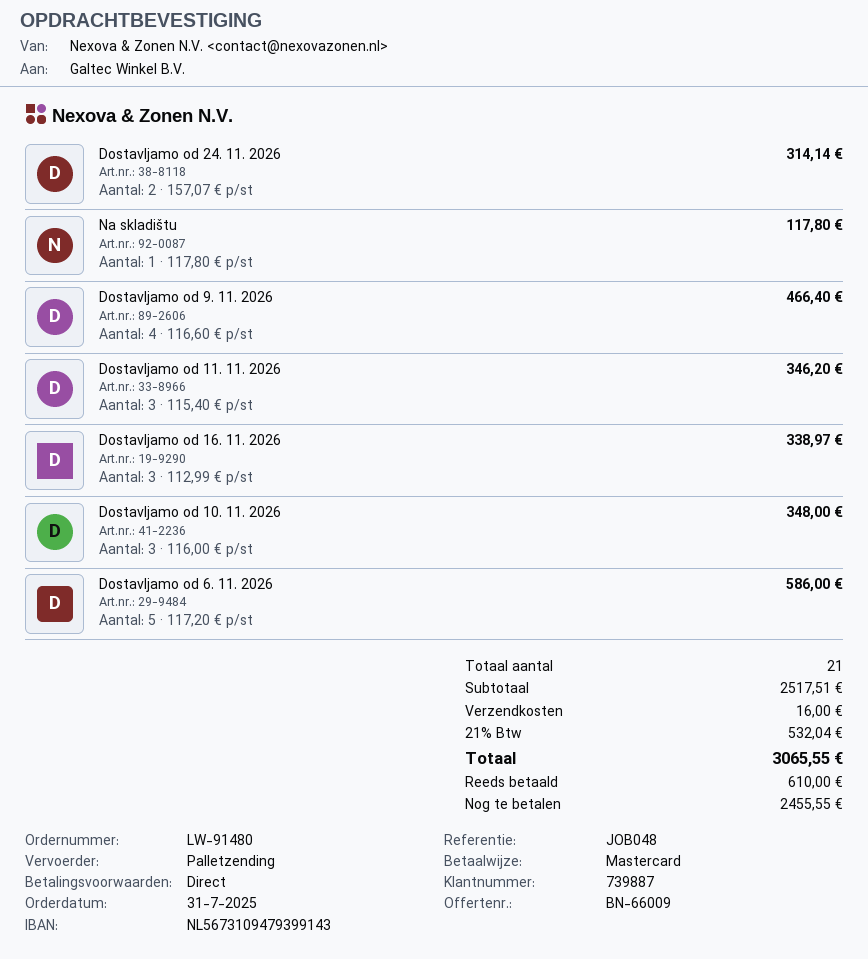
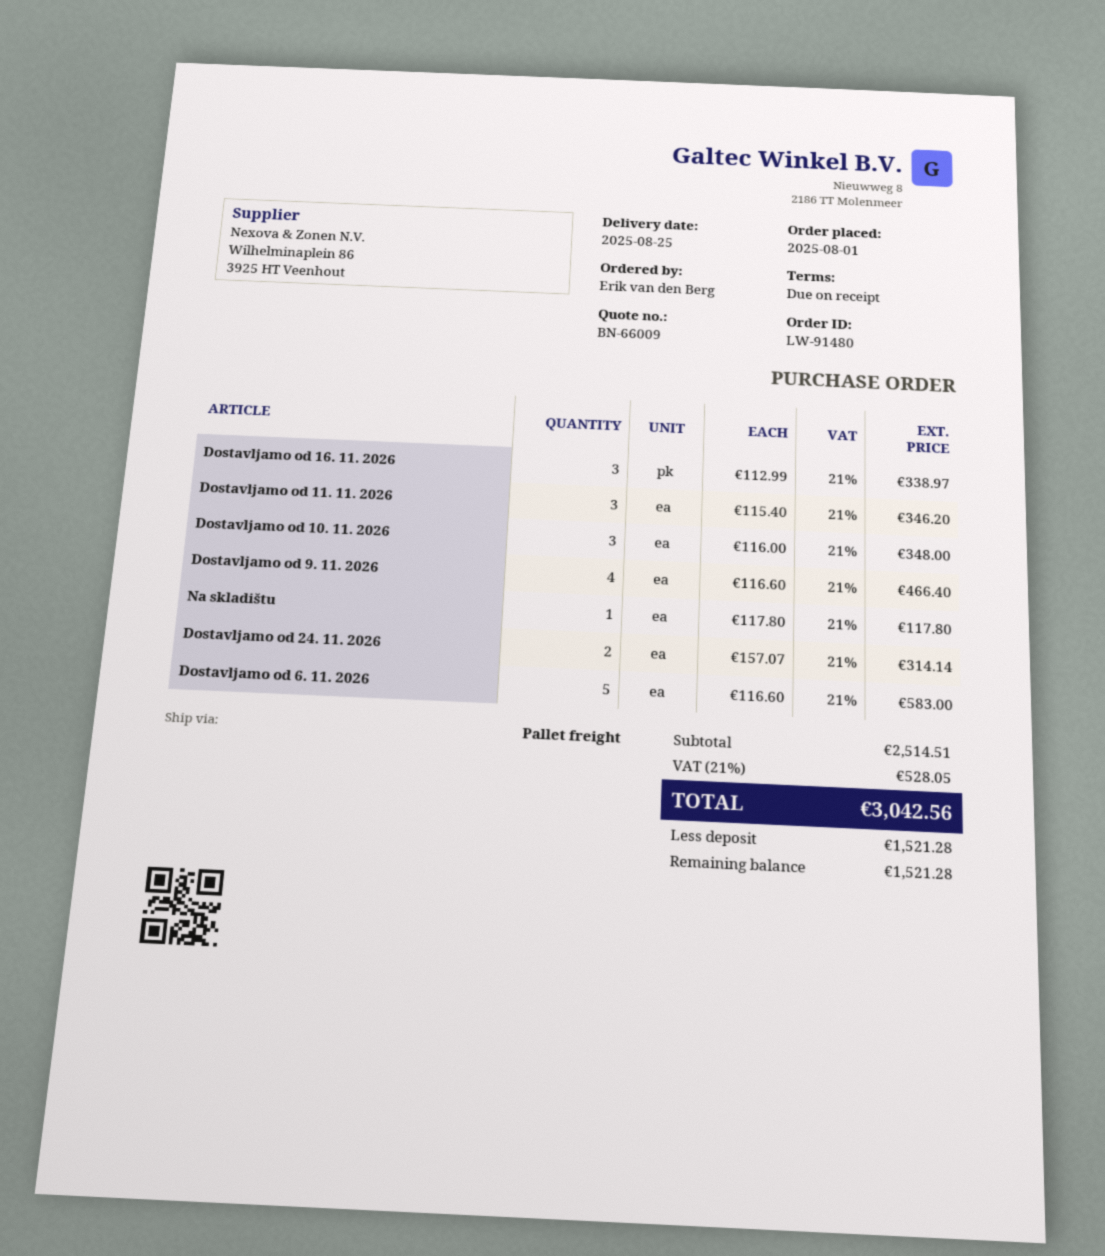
order date: 2025-07-31 -> 2025-08-01
Dostavljamo od 6. 11. 2026: 5 x 117.20 = 586.00 -> 5 x 116.60 = 583.00
subtotal: 2517.51 -> 2514.51
shipping: 16.00 -> none
tax: 21% = 532.04 -> 21% = 528.05
total: 3065.55 -> 3042.56
deposit: 610.00 -> 1521.28
balance: 2455.55 -> 1521.28

